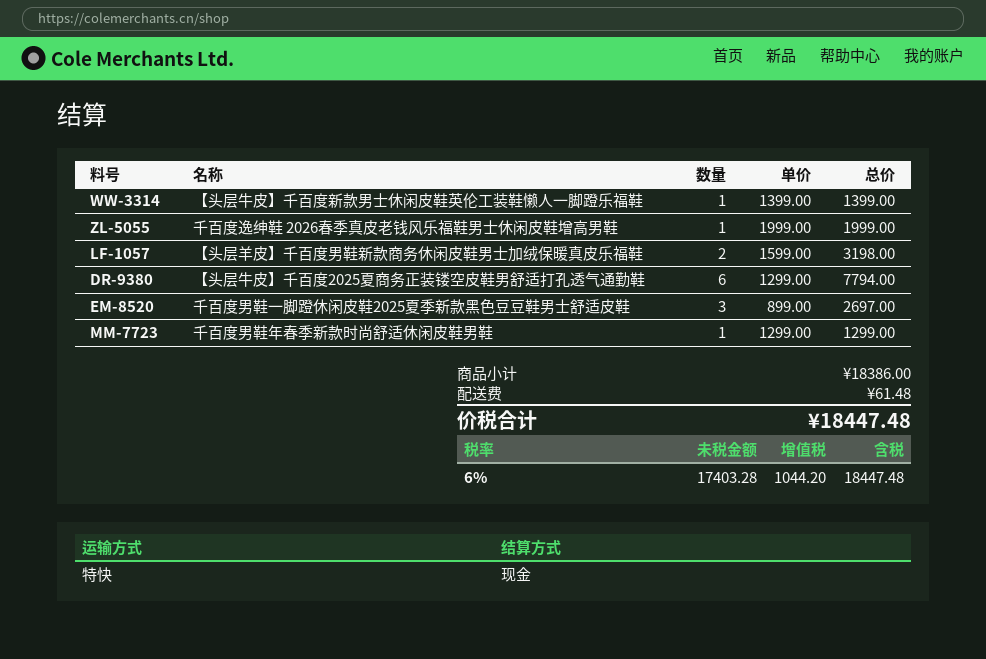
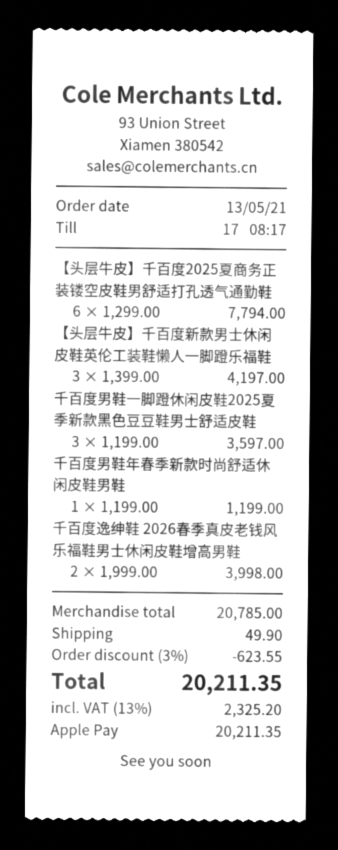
payment method: cash -> Apple Pay
【头层牛皮】千百度新款男士休闲皮鞋英伦工装鞋懒人一脚蹬乐福鞋: 1 x 1399.00 = 1399.00 -> 3 x 1399.00 = 4197.00
千百度逸绅鞋 2026春季真皮老钱风乐福鞋男士休闲皮鞋增高男鞋: 1 x 1999.00 = 1999.00 -> 2 x 1999.00 = 3998.00
【头层羊皮】千百度男鞋新款商务休闲皮鞋男士加绒保暖真皮乐福鞋: 2 x 1599.00 = 3198.00 -> none
千百度男鞋一脚蹬休闲皮鞋2025夏季新款黑色豆豆鞋男士舒适皮鞋: 3 x 899.00 = 2697.00 -> 3 x 1199.00 = 3597.00
千百度男鞋年春季新款时尚舒适休闲皮鞋男鞋: 1 x 1299.00 = 1299.00 -> 1 x 1199.00 = 1199.00
subtotal: 18386.00 -> 20785.00
discount: none -> 3% = 623.55
shipping: 61.48 -> 49.90
tax: 6% = 1044.20 -> 13% = 2325.20
total: 18447.48 -> 20211.35

